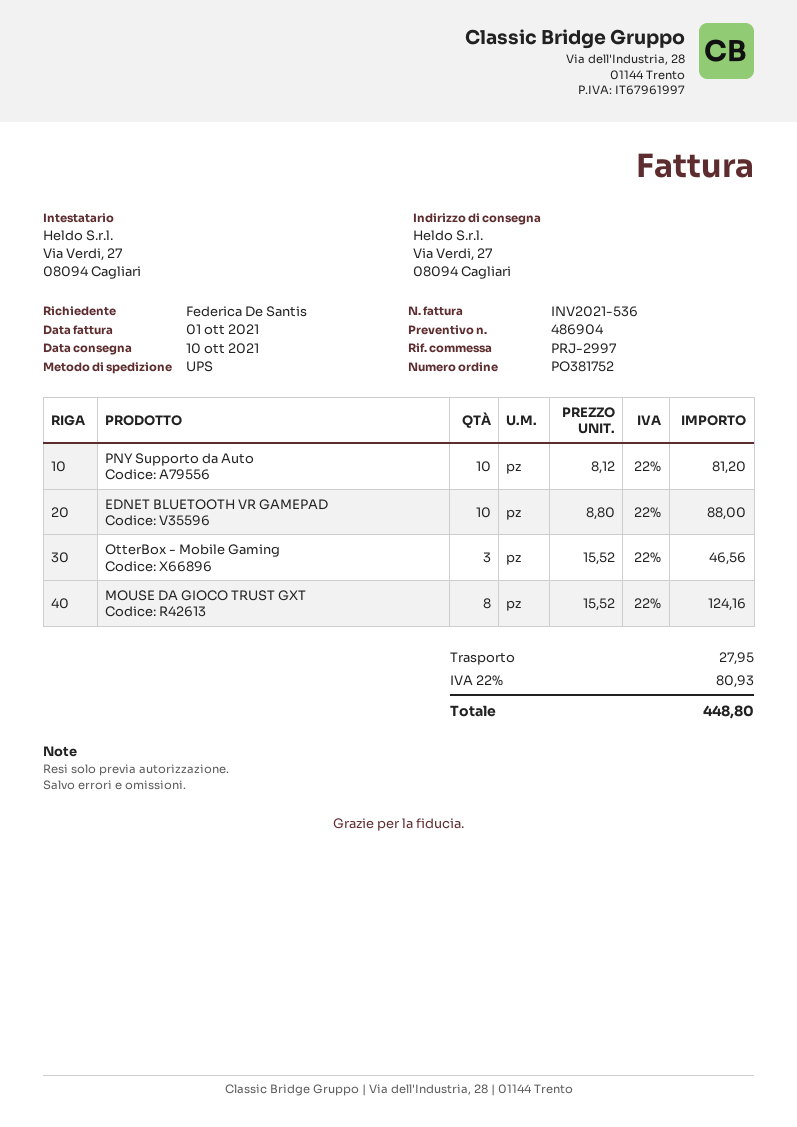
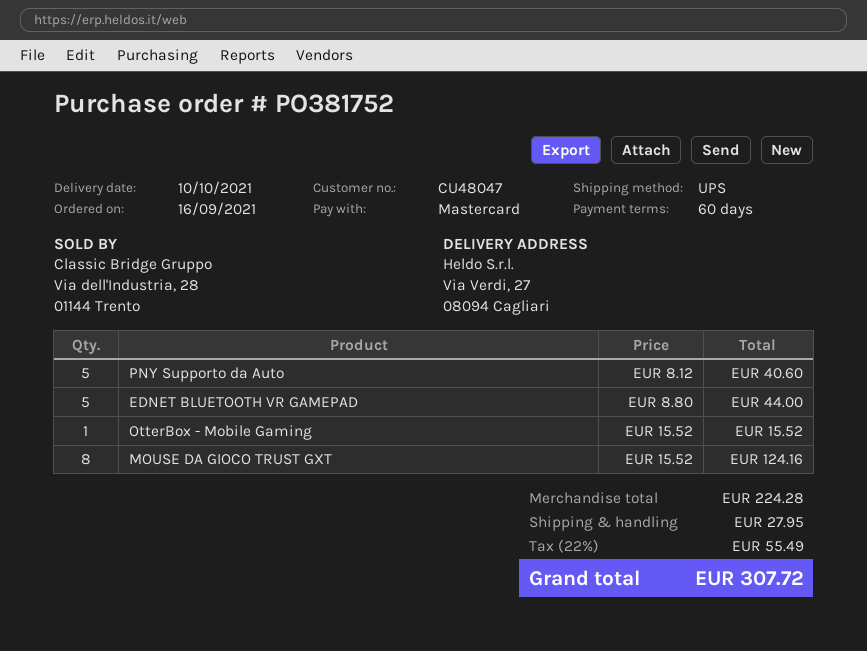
PNY Supporto da Auto: 10 x 8.12 = 81.20 -> 5 x 8.12 = 40.60
EDNET BLUETOOTH VR GAMEPAD: 10 x 8.80 = 88.00 -> 5 x 8.80 = 44.00
OtterBox - Mobile Gaming: 3 x 15.52 = 46.56 -> 1 x 15.52 = 15.52
tax: 22% = 80.93 -> 22% = 55.49
total: 448.80 -> 307.72

